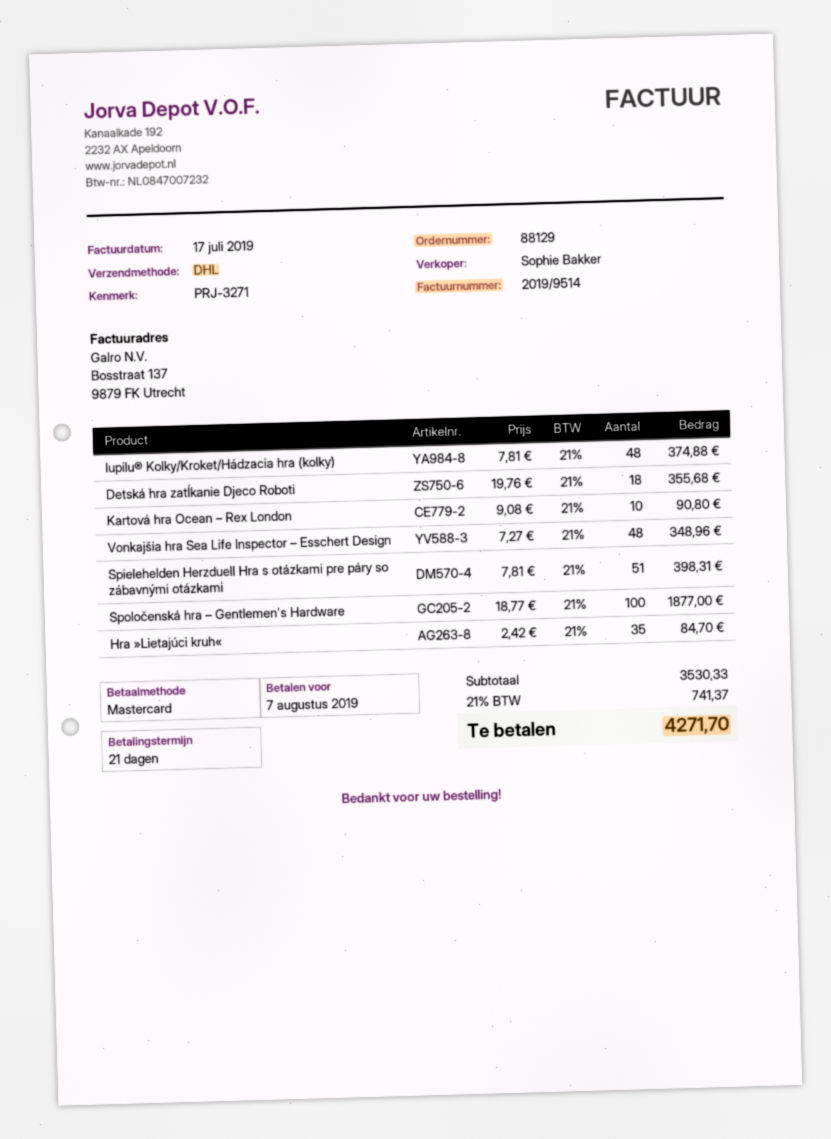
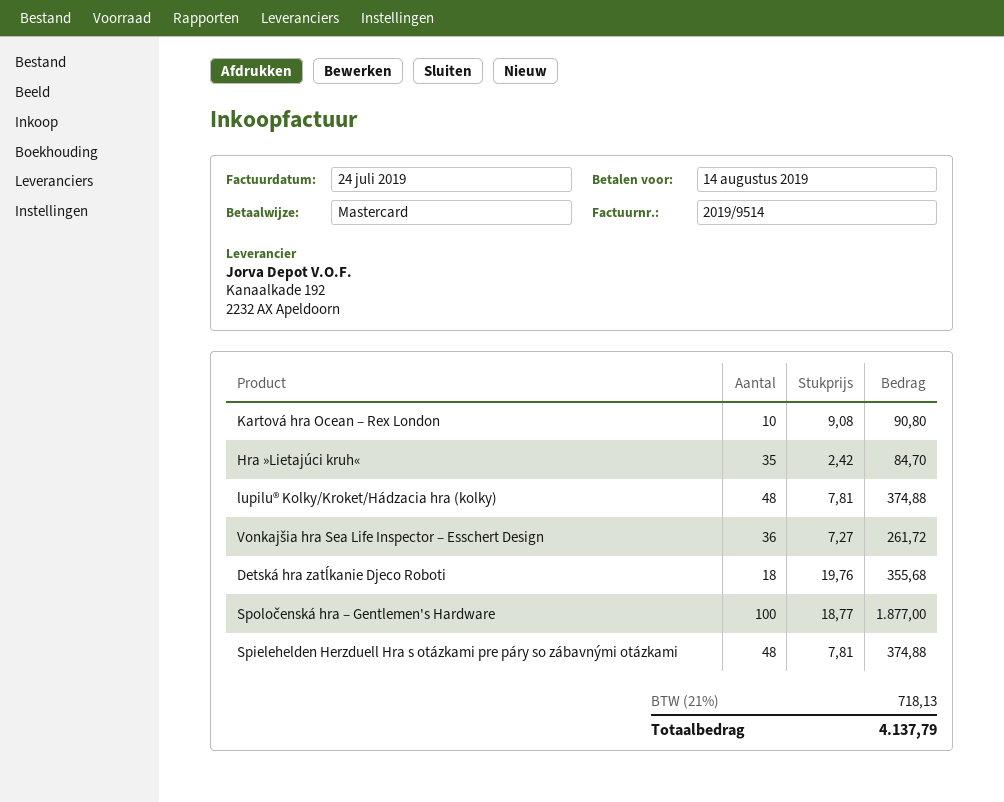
invoice date: 2019-07-17 -> 2019-07-24
due date: 2019-08-07 -> 2019-08-14
Vonkajšia hra Sea Life Inspector – Esschert Design: 48 x 7.27 = 348.96 -> 36 x 7.27 = 261.72
Spielehelden Herzduell Hra s otázkami pre páry so zábavnými otázkami: 51 x 7.81 = 398.31 -> 48 x 7.81 = 374.88
tax: 21% = 741.37 -> 21% = 718.13
total: 4271.70 -> 4137.79

